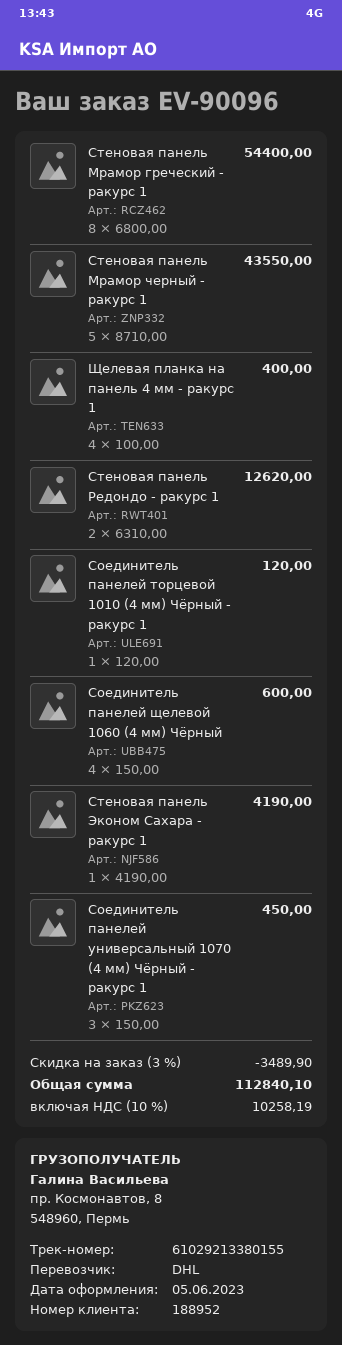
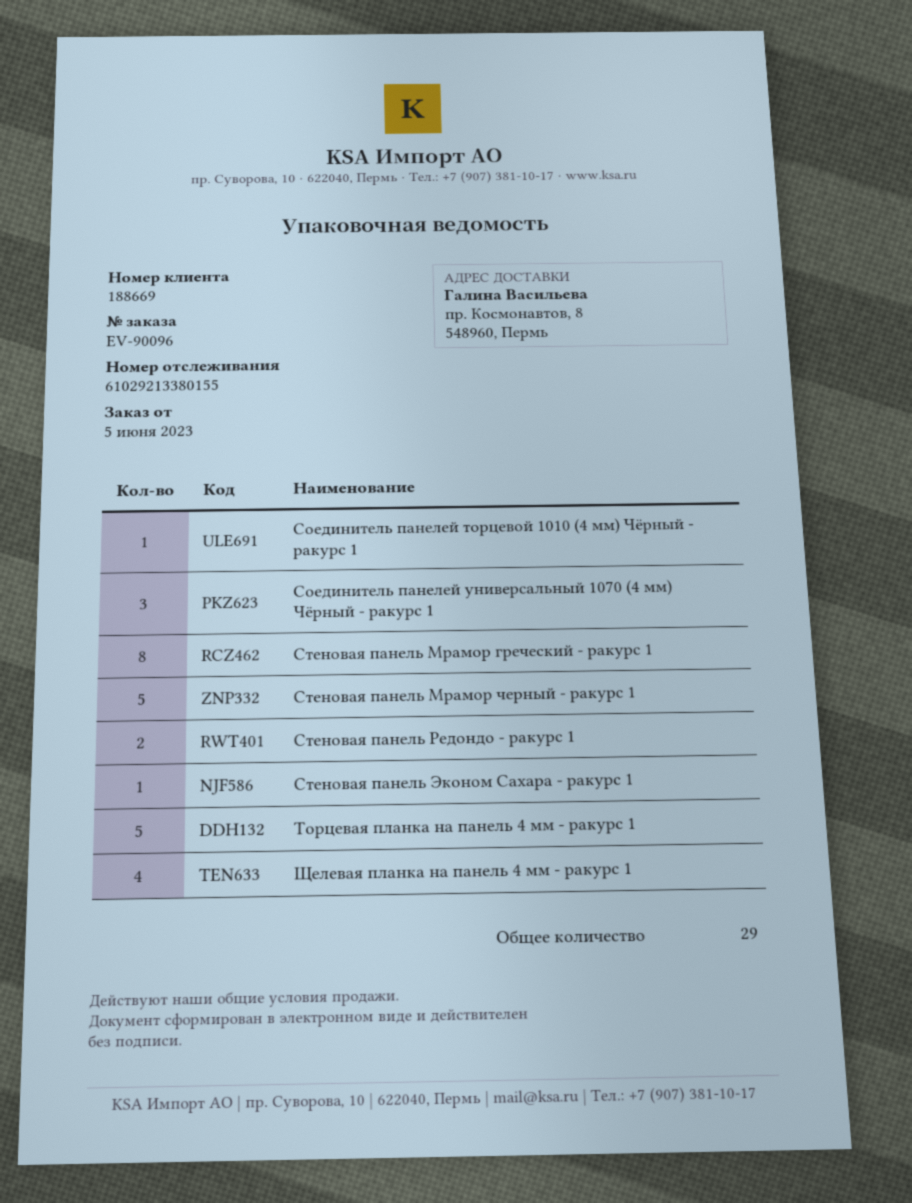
customer number: 188952 -> 188669
Соединитель панелей щелевой 1060 (4 мм) Чёрный: 4 -> none
Торцевая планка на панель 4 мм - ракурс 1: none -> 5

